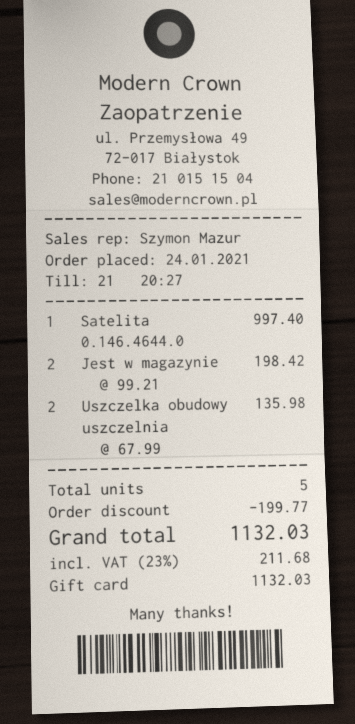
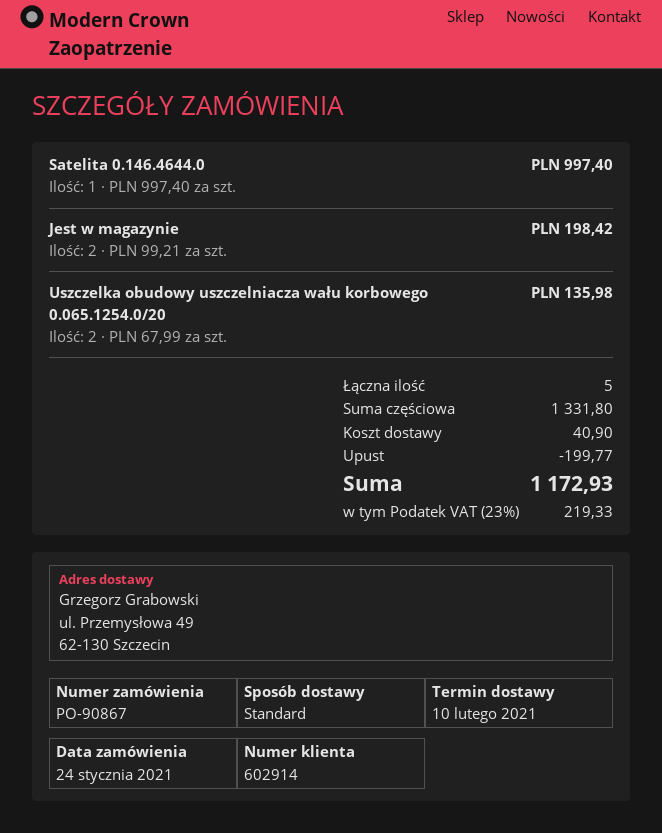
shipping: none -> 40.90
tax: 23% = 211.68 -> 23% = 219.33
total: 1132.03 -> 1172.93

